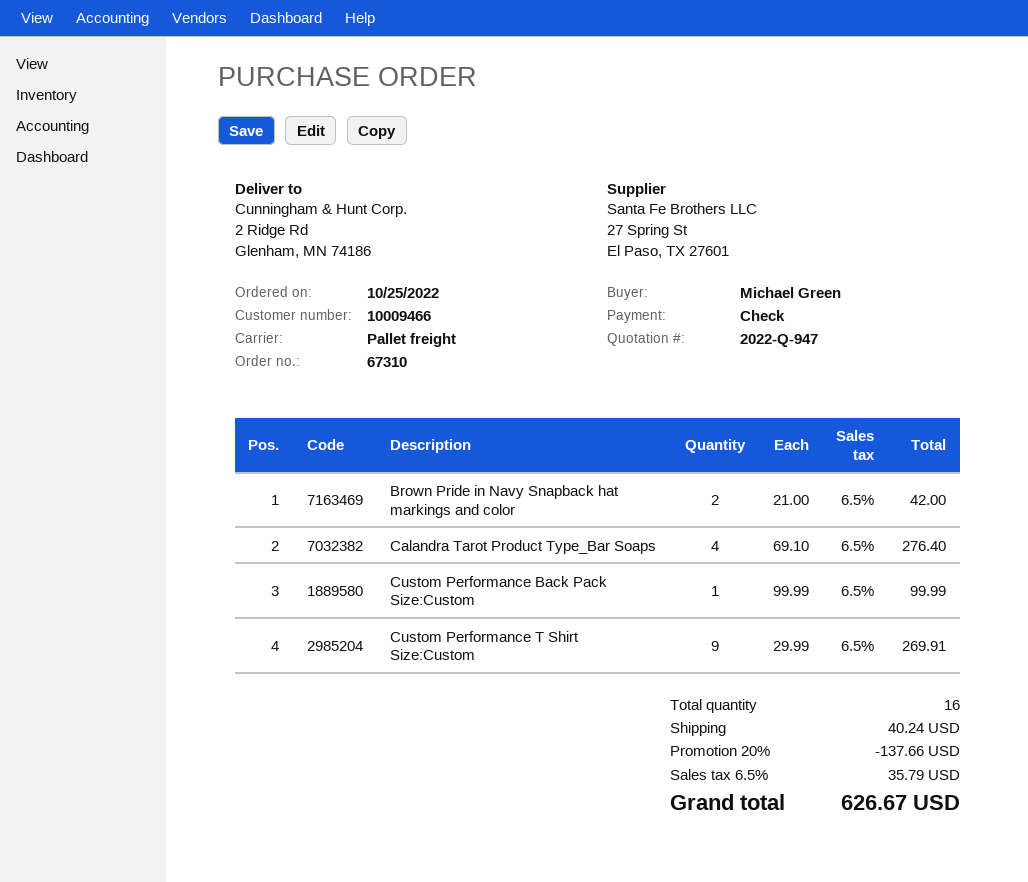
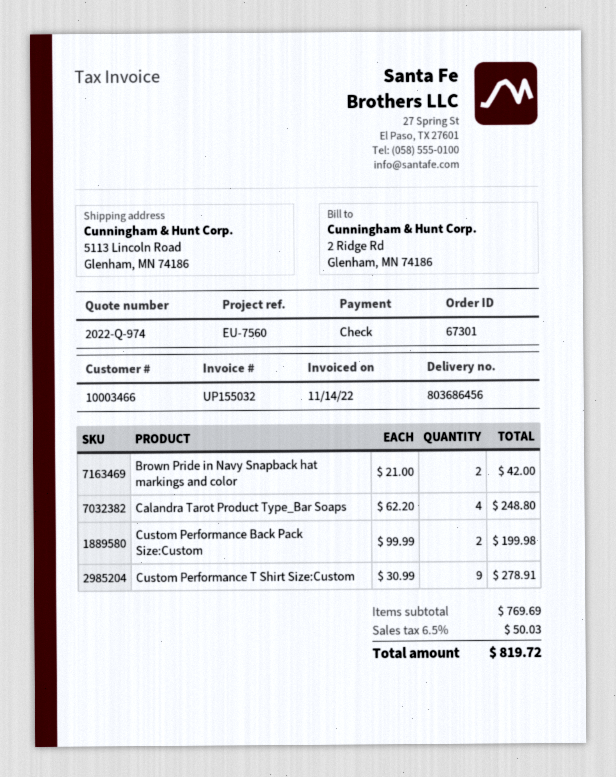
quote number: 2022-Q-947 -> 2022-Q-974
order number: 67310 -> 67301
customer number: 10009466 -> 10003466
ship to: 2 Ridge Rd, Glenham, MN 74186 -> 5113 Lincoln Road, Glenham, MN 74186
Calandra Tarot Product Type_Bar Soaps: 4 x 69.10 = 276.40 -> 4 x 62.20 = 248.80
Custom Performance Back Pack Size:Custom: 1 x 99.99 = 99.99 -> 2 x 99.99 = 199.98
Custom Performance T Shirt Size:Custom: 9 x 29.99 = 269.91 -> 9 x 30.99 = 278.91
discount: 20% = 137.66 -> none
shipping: 40.24 -> none
tax: 6.5% = 35.79 -> 6.5% = 50.03
total: 626.67 -> 819.72

